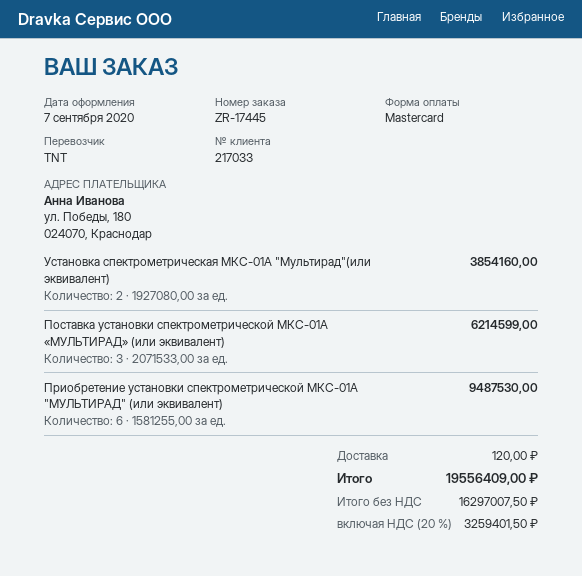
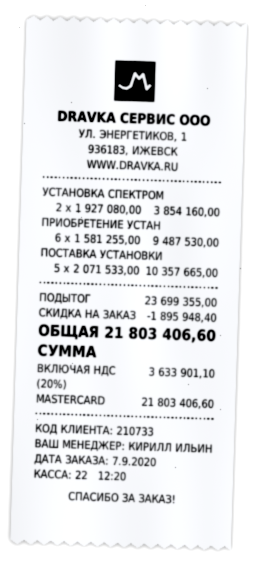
customer number: 217033 -> 210733
Поставка установки спектрометрической МКС-01А «МУЛЬТИРАД» (или эквивалент): 3 x 2071533.00 = 6214599.00 -> 5 x 2071533.00 = 10357665.00
discount: none -> 1895948.40
shipping: 120.00 -> none
tax: 20% = 3259401.50 -> 20% = 3633901.10
total: 19556409.00 -> 21803406.60

